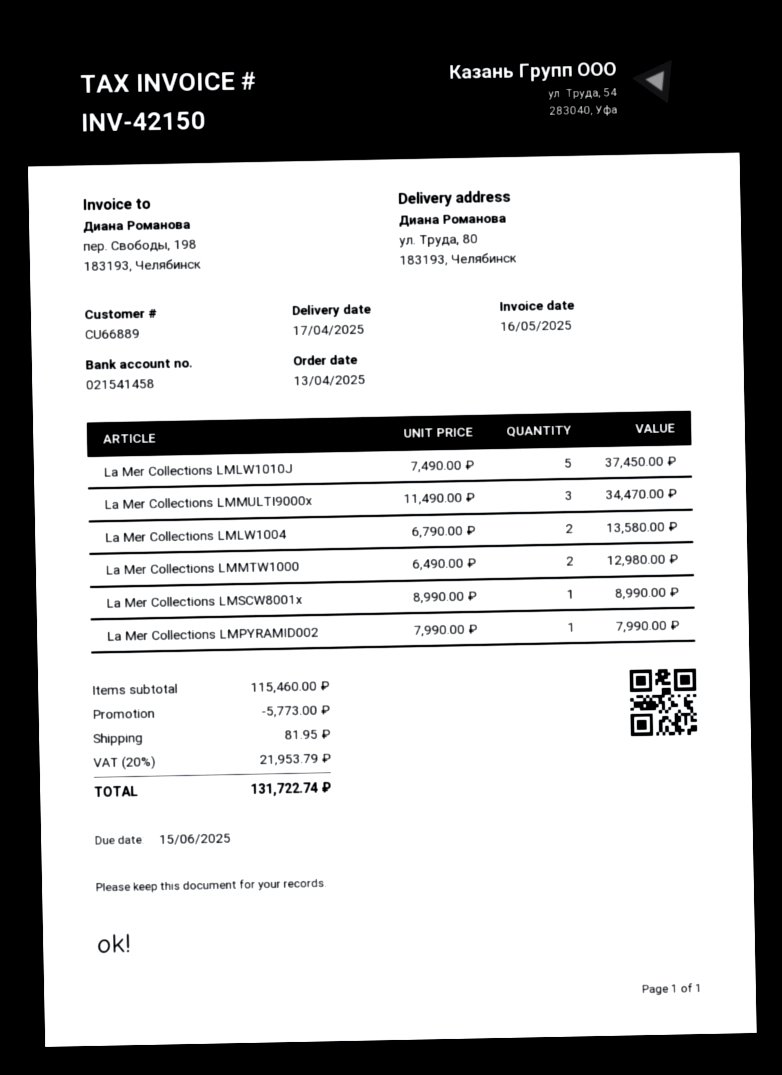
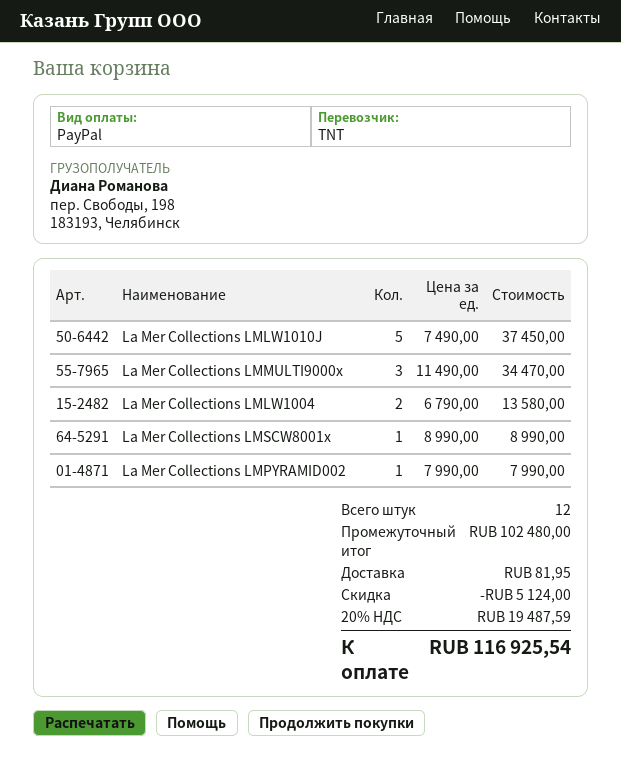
ship to: ул. Труда, 80, 183193, Челябинск -> пер. Свободы, 198, 183193, Челябинск
La Mer Collections LMMTW1000: 2 x 6490.00 = 12980.00 -> none
subtotal: 115460.00 -> 102480.00
discount: 5773.00 -> 5124.00
tax: 20% = 21953.79 -> 20% = 19487.59
total: 131722.74 -> 116925.54

